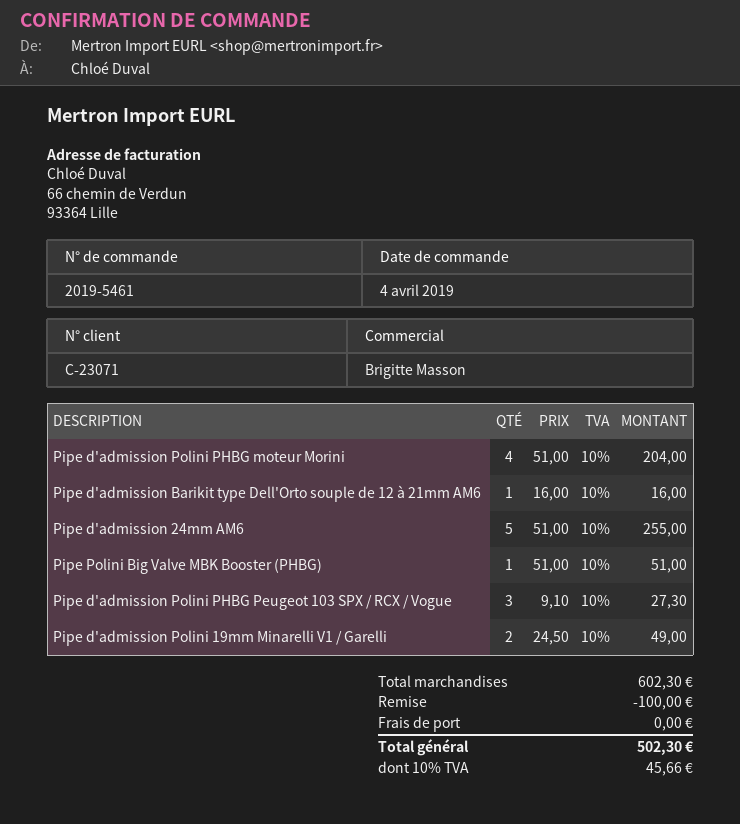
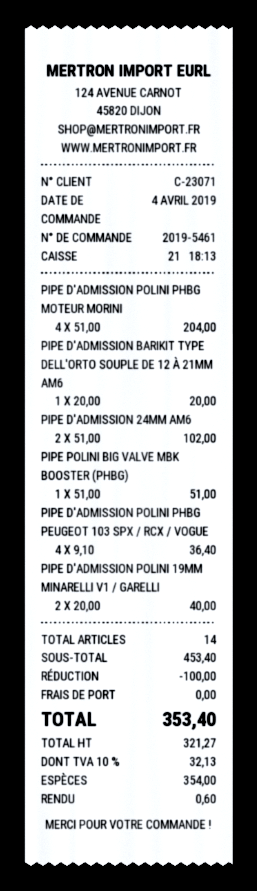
Pipe d'admission Barikit type Dell'Orto souple de 12 à 21mm AM6: 1 x 16.00 = 16.00 -> 1 x 20.00 = 20.00
Pipe d'admission 24mm AM6: 5 x 51.00 = 255.00 -> 2 x 51.00 = 102.00
Pipe d'admission Polini PHBG Peugeot 103 SPX / RCX / Vogue: 3 x 9.10 = 27.30 -> 4 x 9.10 = 36.40
Pipe d'admission Polini 19mm Minarelli V1 / Garelli: 2 x 24.50 = 49.00 -> 2 x 20.00 = 40.00
subtotal: 602.30 -> 453.40
tax: 10% = 45.66 -> 10% = 32.13
total: 502.30 -> 353.40

